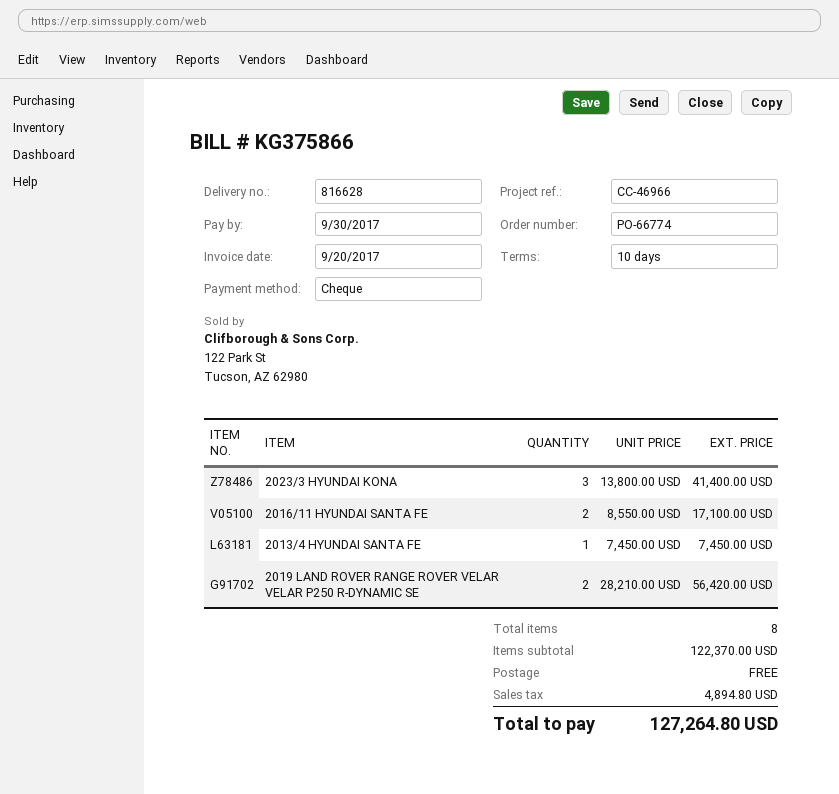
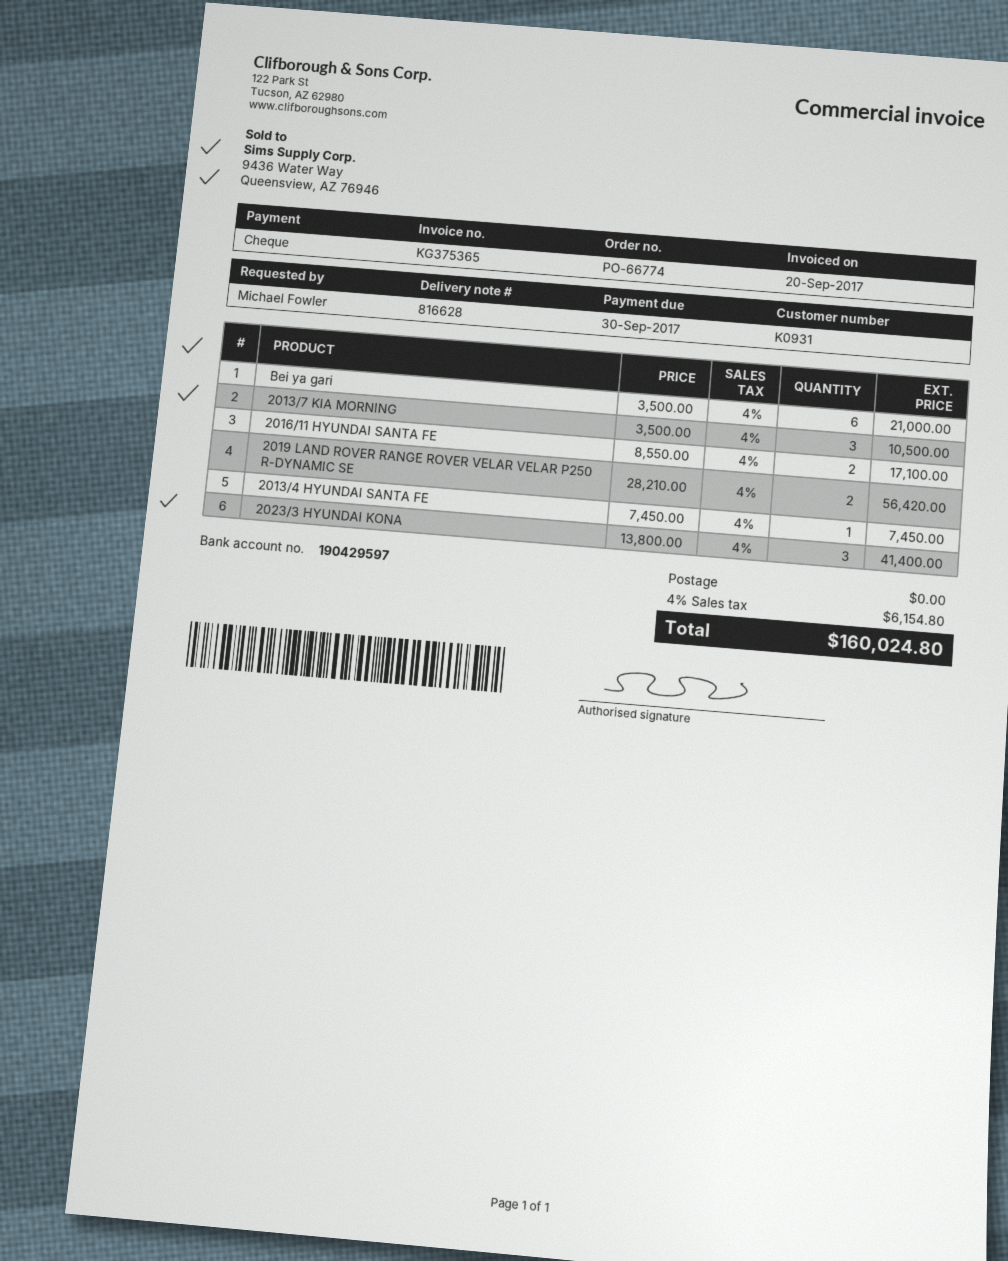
invoice number: KG375866 -> KG375365
Bei ya gari: none -> 6 x 3500.00 = 21000.00
2013/7 KIA MORNING: none -> 3 x 3500.00 = 10500.00
tax: 4894.80 -> 6154.80
total: 127264.80 -> 160024.80

